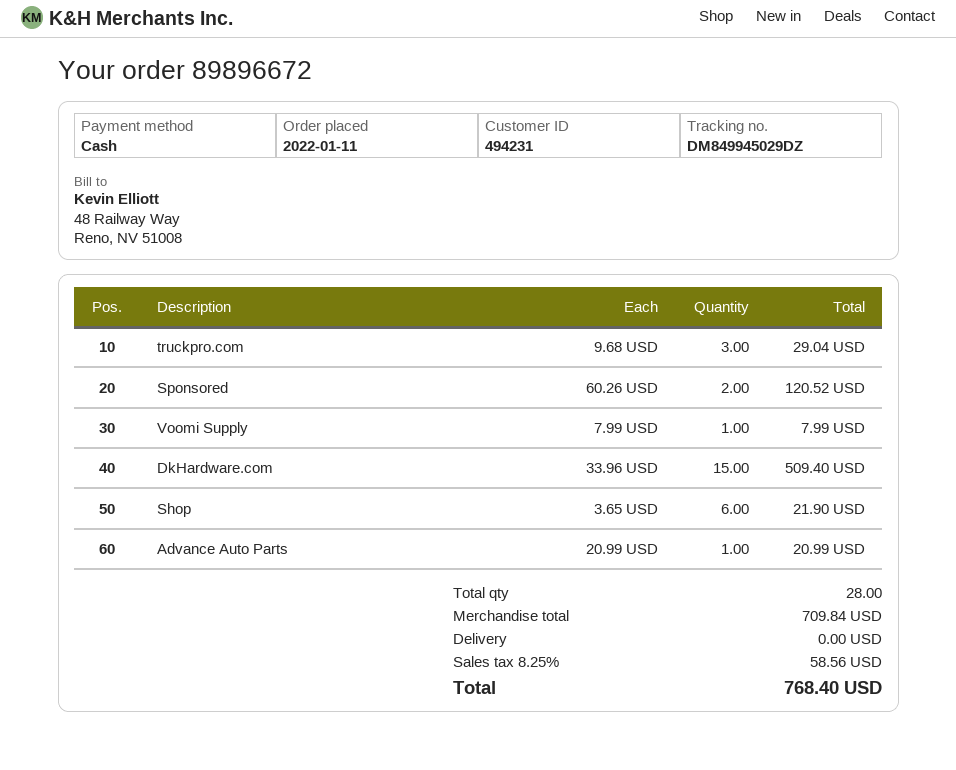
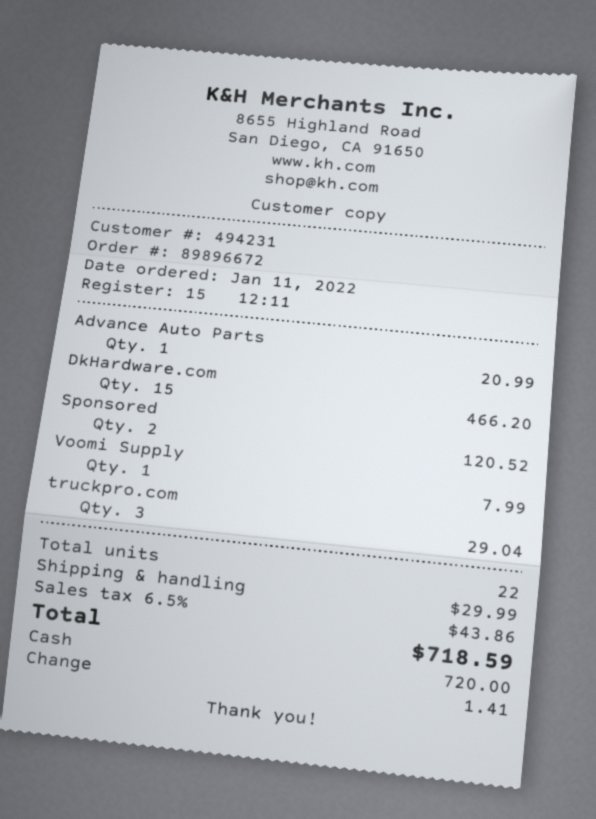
DkHardware.com: 15 for 509.40 -> 15 for 466.20
Shop: 6 for 21.90 -> none
total quantity: 28 -> 22
shipping: 0.00 -> 29.99
tax: 8.25% = 58.56 -> 6.5% = 43.86
total: 768.40 -> 718.59

